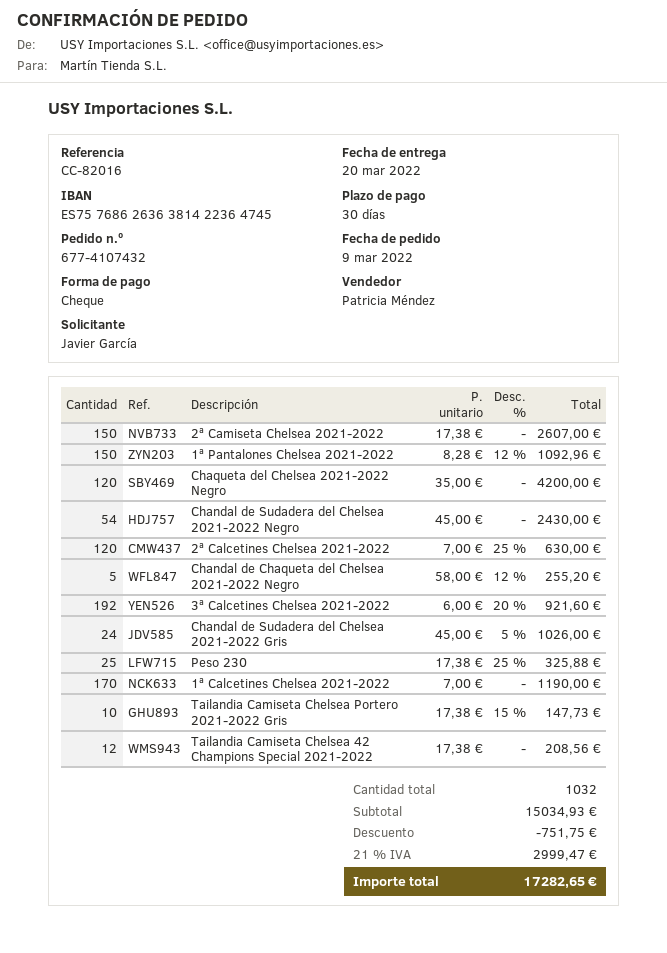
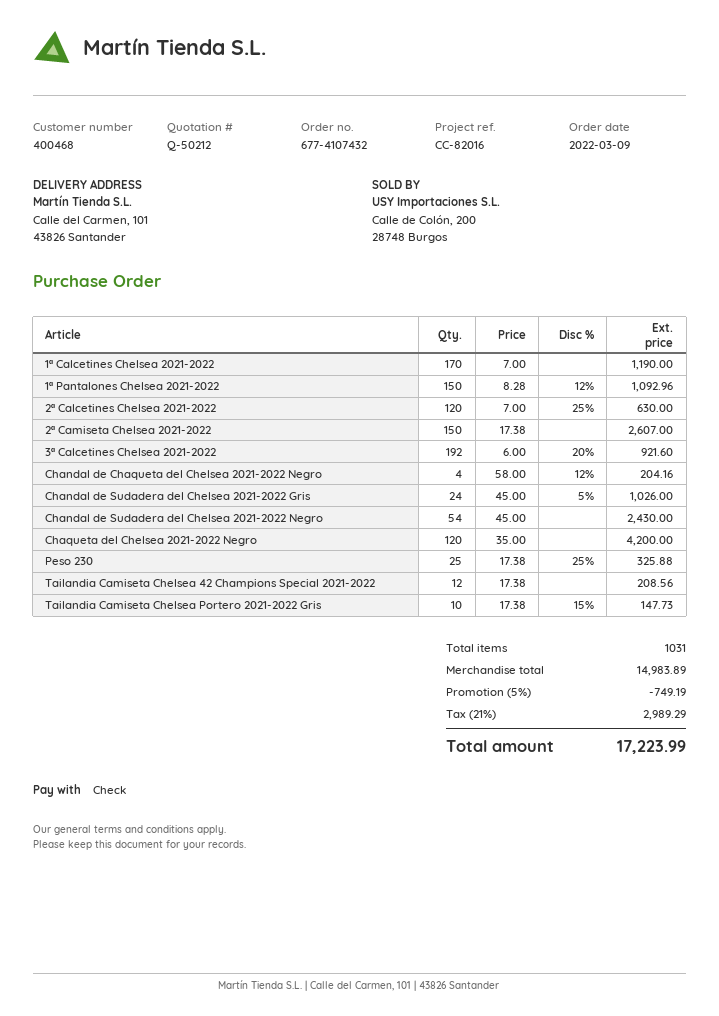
Chandal de Chaqueta del Chelsea 2021-2022 Negro: 5 x 58.00 - 12% = 255.20 -> 4 x 58.00 - 12% = 204.16
total quantity: 1032 -> 1031
subtotal: 15034.93 -> 14983.89
discount: 751.75 -> 749.19
tax: 21% = 2999.47 -> 21% = 2989.29
total: 17282.65 -> 17223.99

